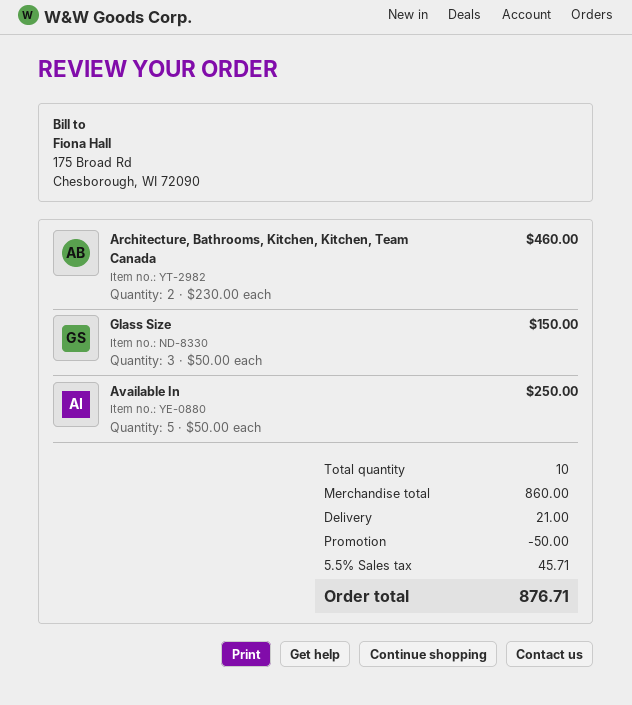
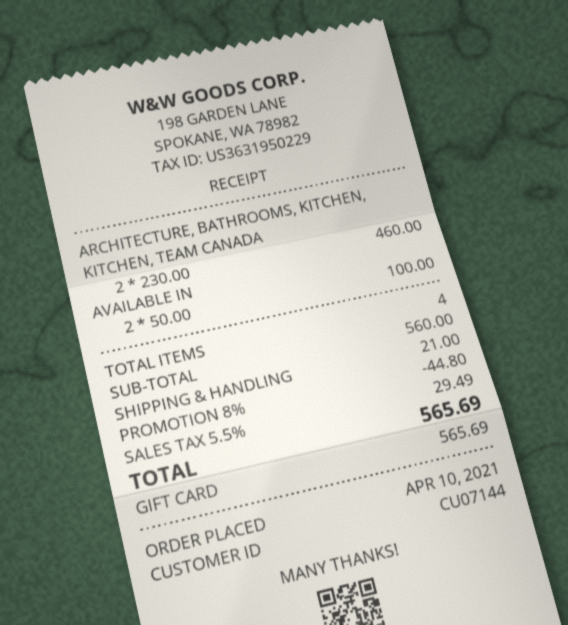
Glass Size: 3 x 50.00 = 150.00 -> none
Available In: 5 x 50.00 = 250.00 -> 2 x 50.00 = 100.00
total quantity: 10 -> 4
subtotal: 860.00 -> 560.00
discount: 50.00 -> 44.80
tax: 5.5% = 45.71 -> 5.5% = 29.49
total: 876.71 -> 565.69

